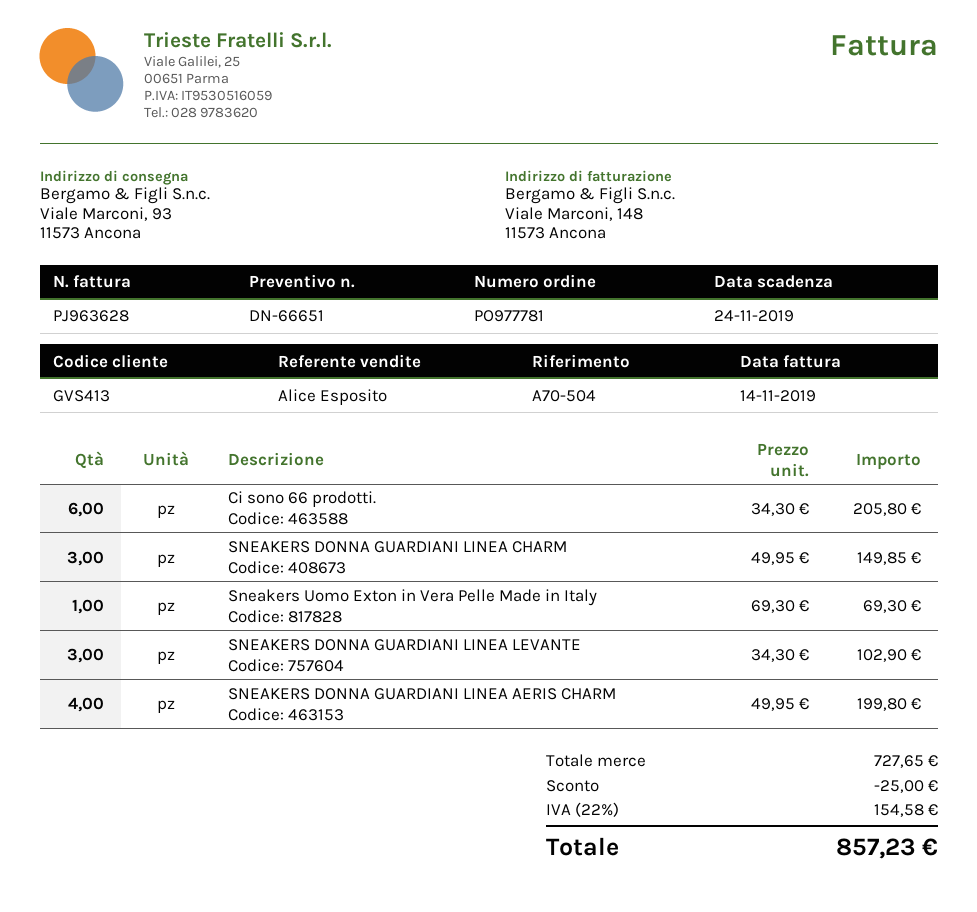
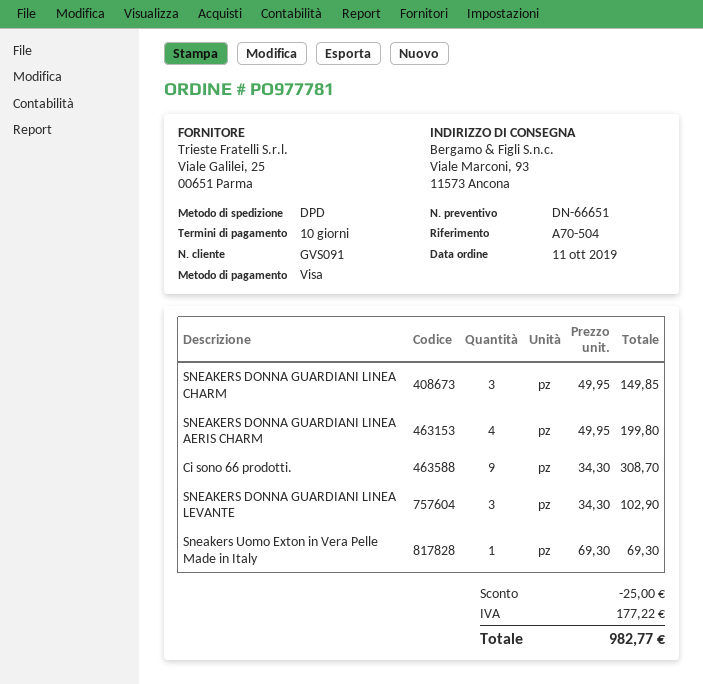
customer number: GVS413 -> GVS091
Ci sono 66 prodotti.: 6 x 34.30 = 205.80 -> 9 x 34.30 = 308.70
tax: 154.58 -> 177.22
total: 857.23 -> 982.77

